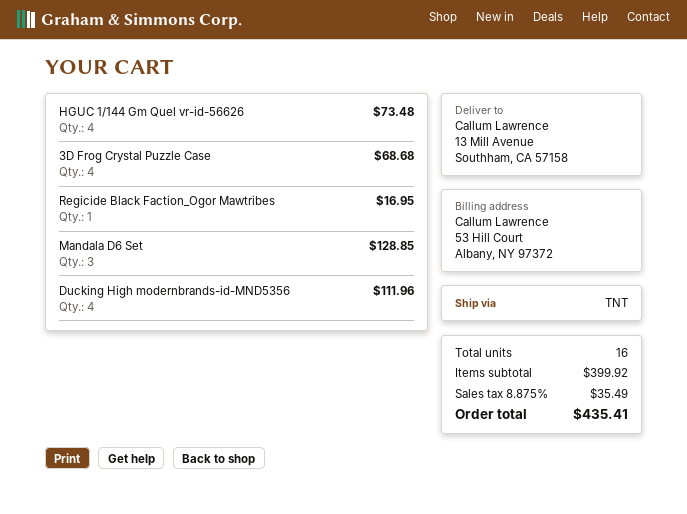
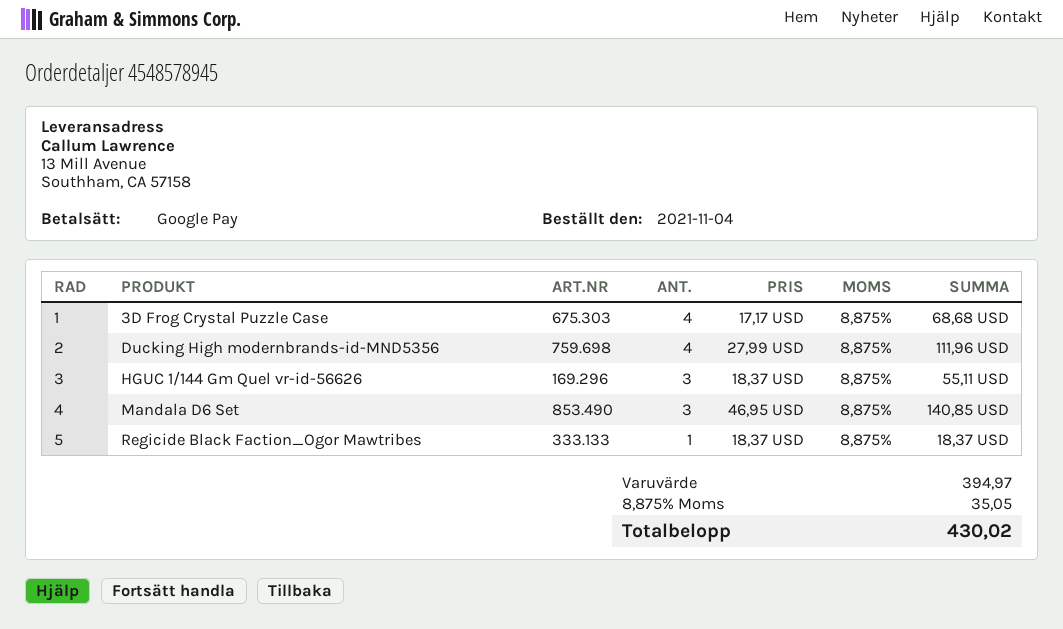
HGUC 1/144 Gm Quel vr-id-56626: 4 for 73.48 -> 3 for 55.11
Regicide Black Faction_Ogor Mawtribes: 1 for 16.95 -> 1 for 18.37
Mandala D6 Set: 3 for 128.85 -> 3 for 140.85
subtotal: 399.92 -> 394.97
tax: 8.875% = 35.49 -> 8.875% = 35.05
total: 435.41 -> 430.02

